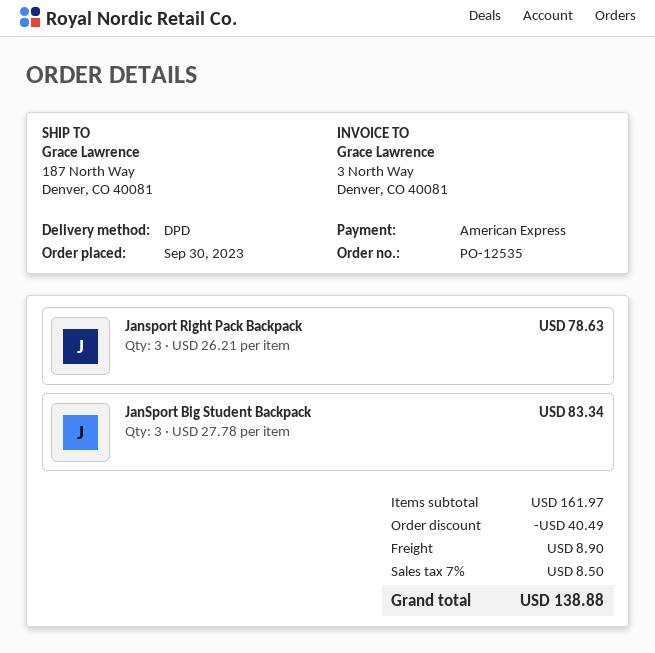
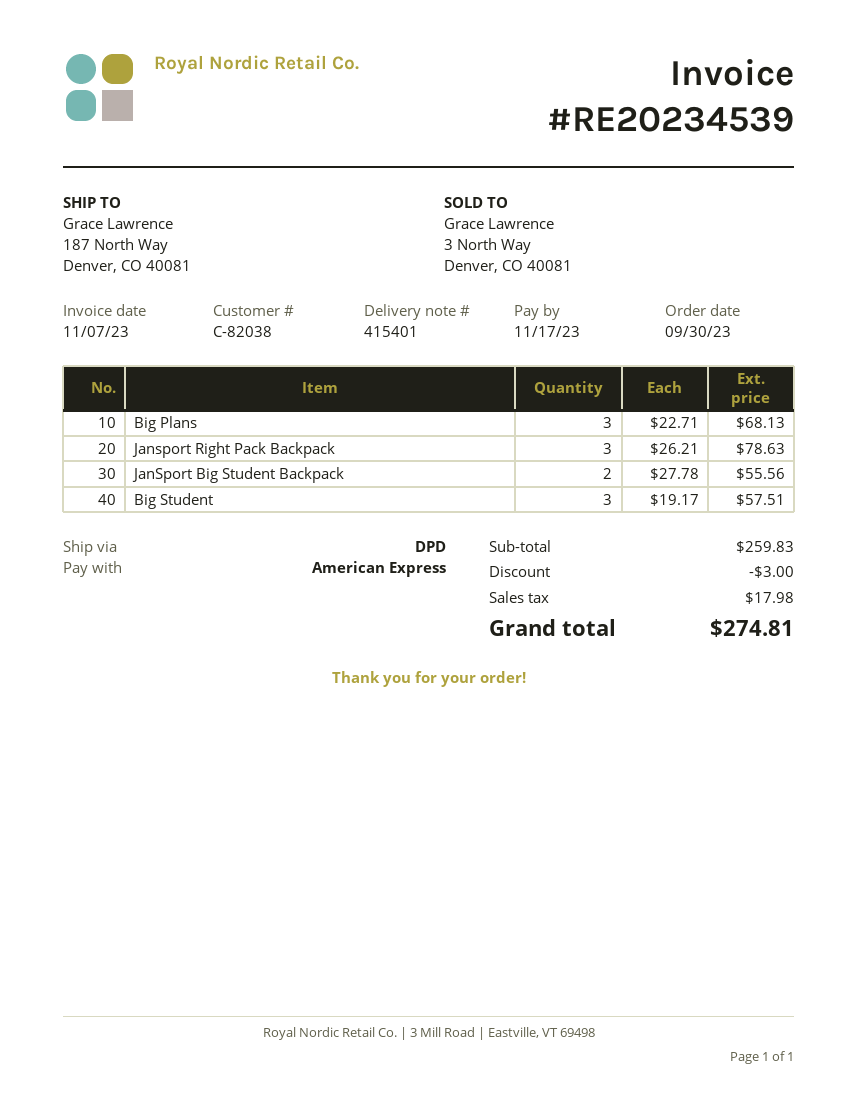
JanSport Big Student Backpack: 3 x 27.78 = 83.34 -> 2 x 27.78 = 55.56
Big Plans: none -> 3 x 22.71 = 68.13
Big Student: none -> 3 x 19.17 = 57.51
subtotal: 161.97 -> 259.83
discount: 40.49 -> 3.00
shipping: 8.90 -> none
tax: 8.50 -> 17.98
total: 138.88 -> 274.81

